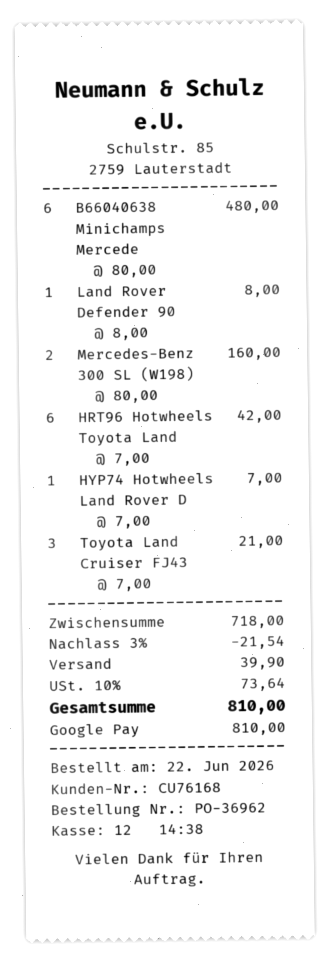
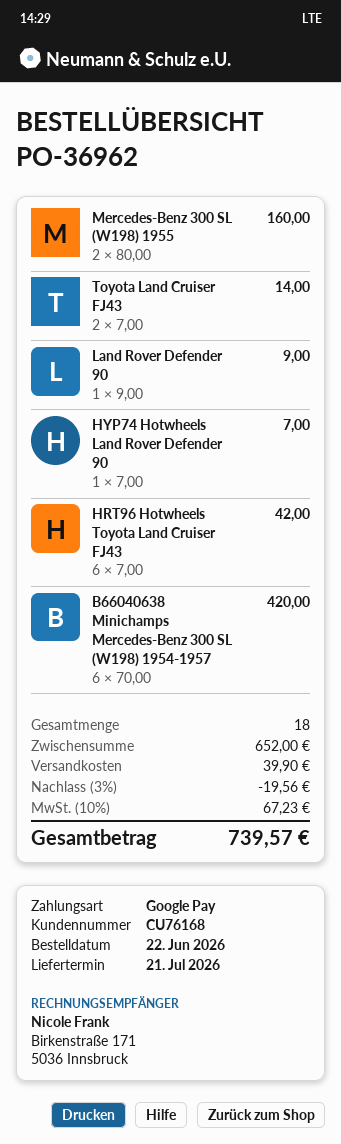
B66040638 Minichamps Mercede: 6 x 80.00 = 480.00 -> 6 x 70.00 = 420.00
Land Rover Defender 90: 1 x 8.00 = 8.00 -> 1 x 9.00 = 9.00
Toyota Land Cruiser FJ43: 3 x 7.00 = 21.00 -> 2 x 7.00 = 14.00
subtotal: 718.00 -> 652.00
discount: 3% = 21.54 -> 3% = 19.56
tax: 10% = 73.64 -> 10% = 67.23
total: 810.00 -> 739.57

